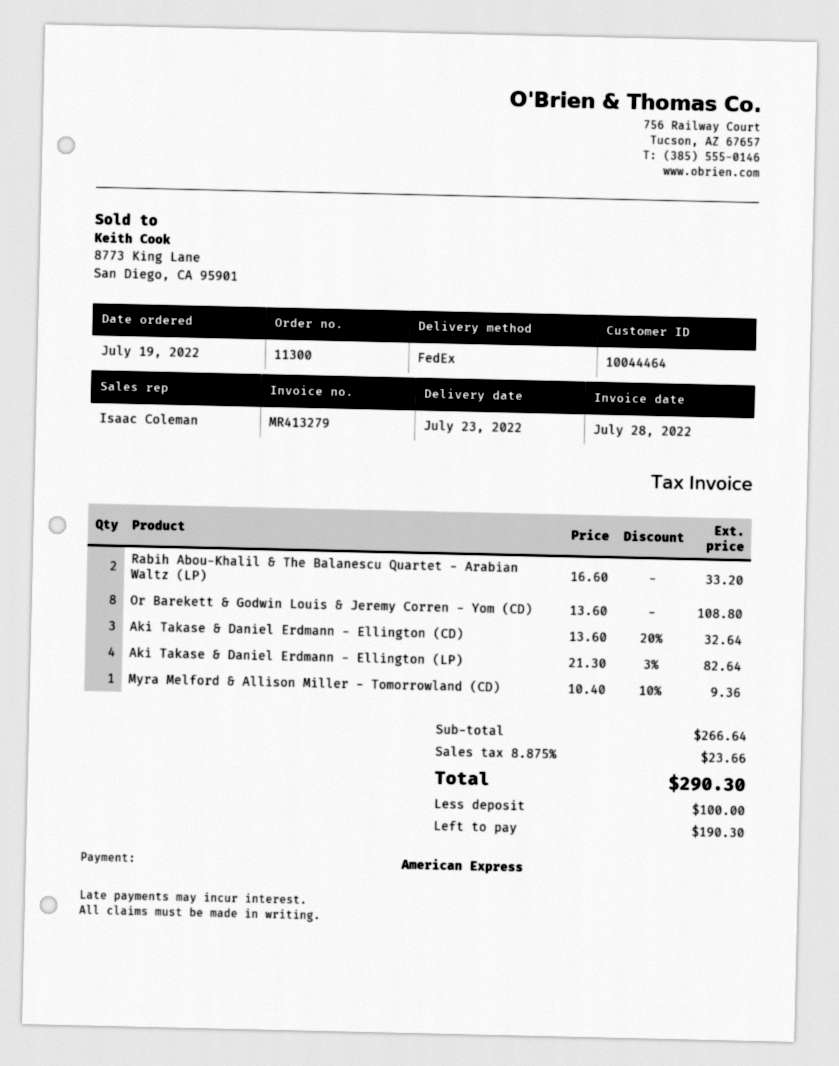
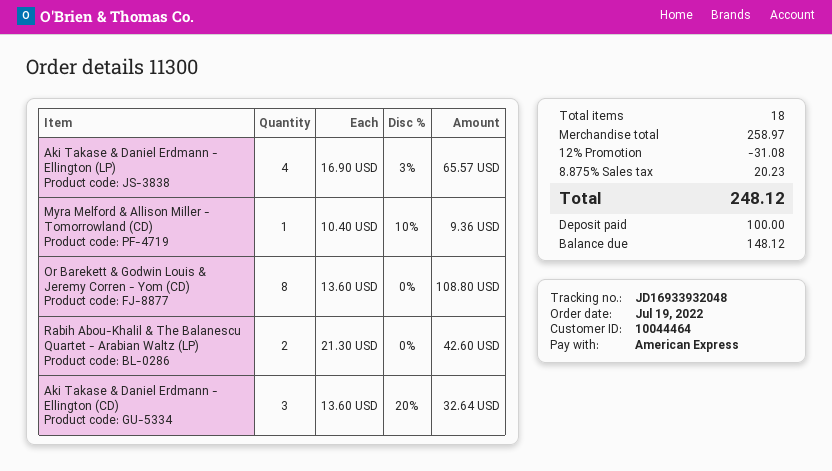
Rabih Abou-Khalil & The Balanescu Quartet - Arabian Waltz (LP): 2 x 16.60 = 33.20 -> 2 x 21.30 = 42.60
Aki Takase & Daniel Erdmann - Ellington (LP): 4 x 21.30 - 3% = 82.64 -> 4 x 16.90 - 3% = 65.57
subtotal: 266.64 -> 258.97
discount: none -> 12% = 31.08
tax: 8.875% = 23.66 -> 8.875% = 20.23
total: 290.30 -> 248.12
balance: 190.30 -> 148.12

